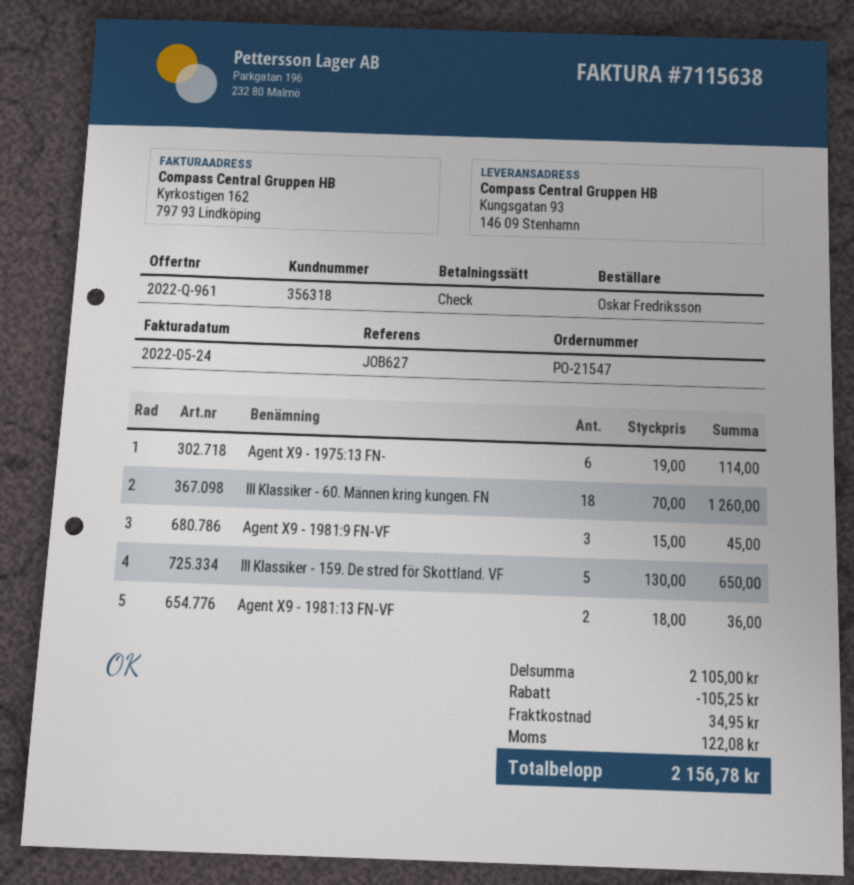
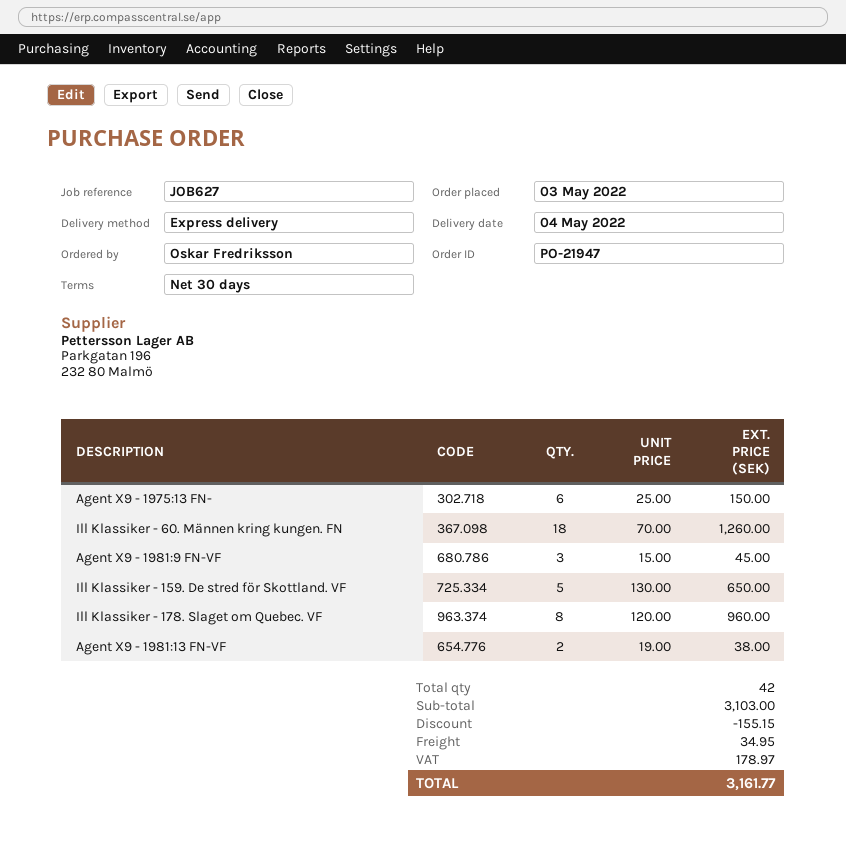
order number: PO-21547 -> PO-21947
Agent X9 - 1975:13 FN-: 6 x 19.00 = 114.00 -> 6 x 25.00 = 150.00
Agent X9 - 1981:13 FN-VF: 2 x 18.00 = 36.00 -> 2 x 19.00 = 38.00
Ill Klassiker - 178. Slaget om Quebec. VF: none -> 8 x 120.00 = 960.00
subtotal: 2105.00 -> 3103.00
discount: 105.25 -> 155.15
tax: 122.08 -> 178.97
total: 2156.78 -> 3161.77

